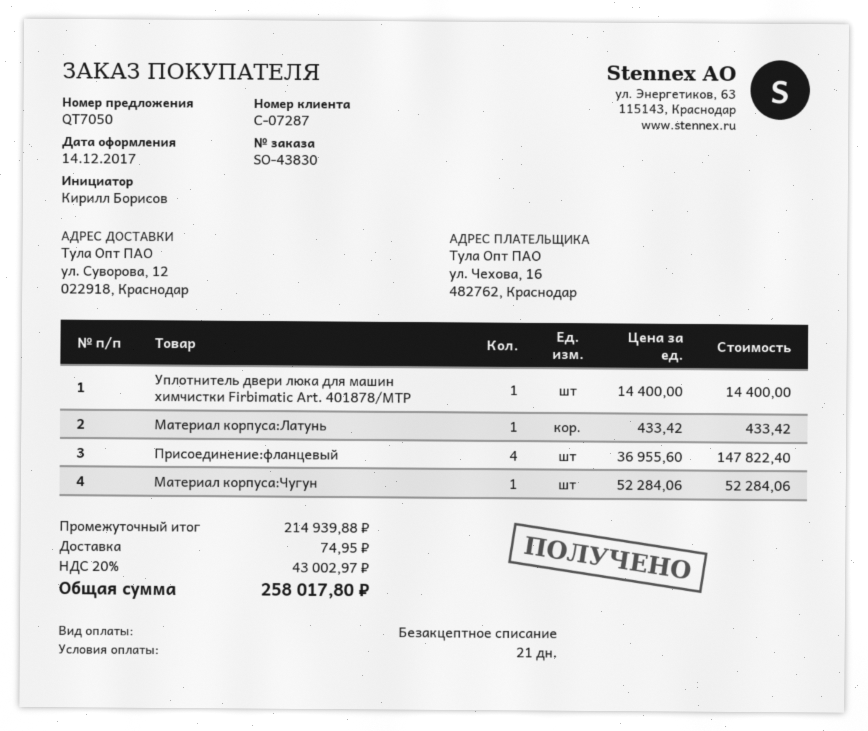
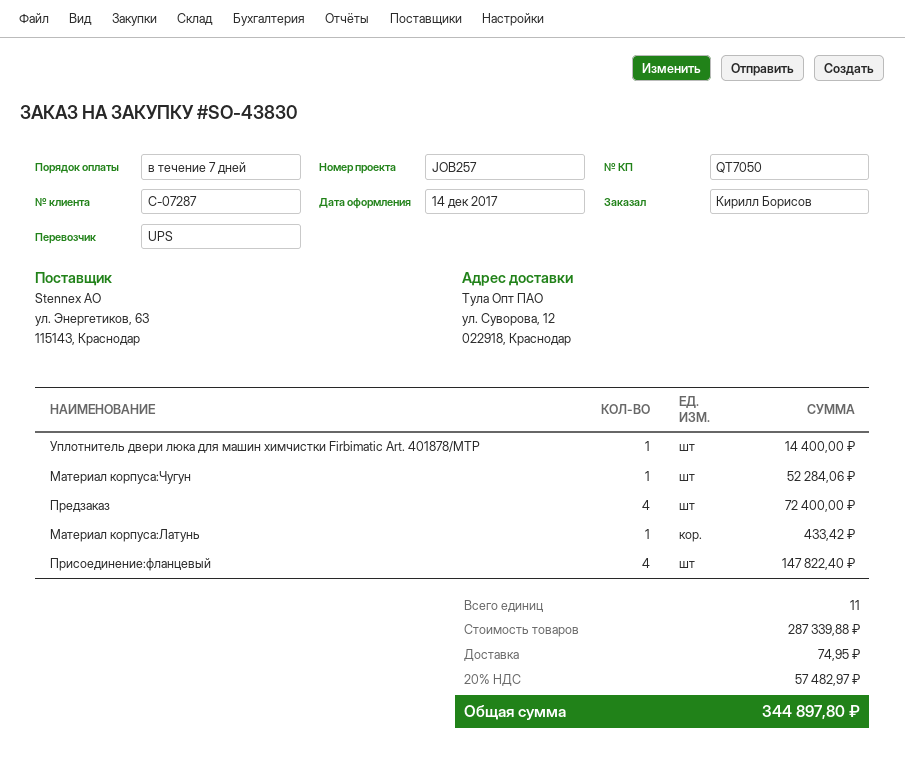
payment terms: 21 days -> 7 days
Предзаказ: none -> 4 for 72400.00
subtotal: 214939.88 -> 287339.88
tax: 20% = 43002.97 -> 20% = 57482.97
total: 258017.80 -> 344897.80

